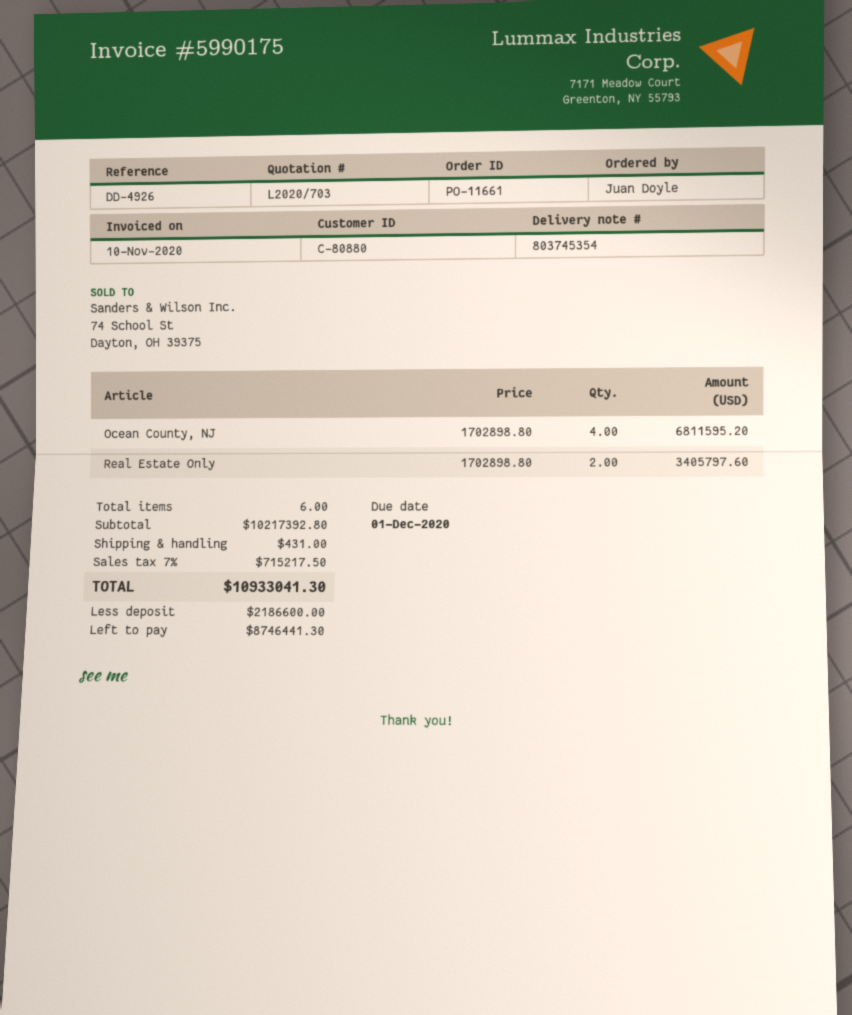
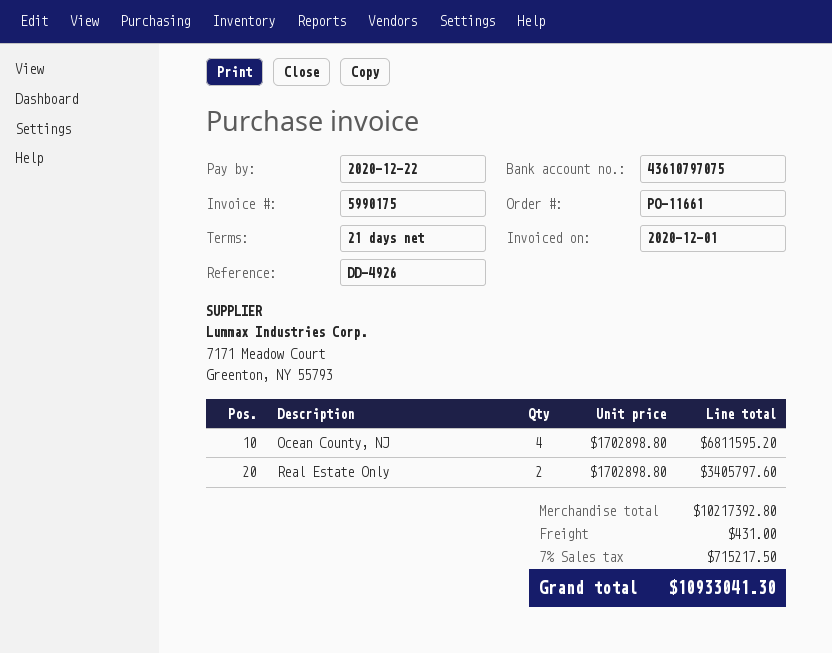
invoice date: 2020-11-10 -> 2020-12-01
due date: 2020-12-01 -> 2020-12-22

